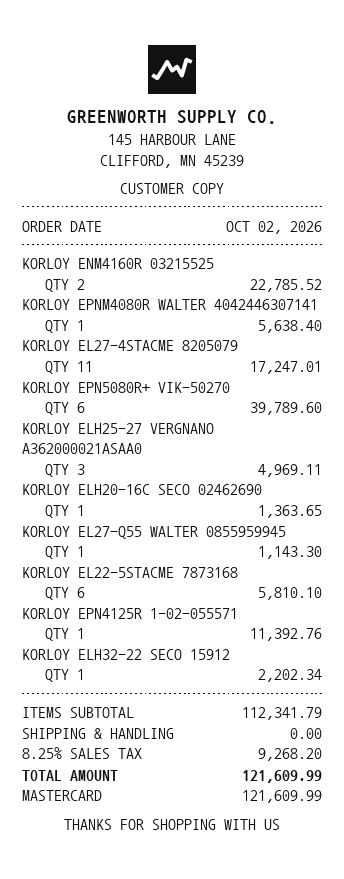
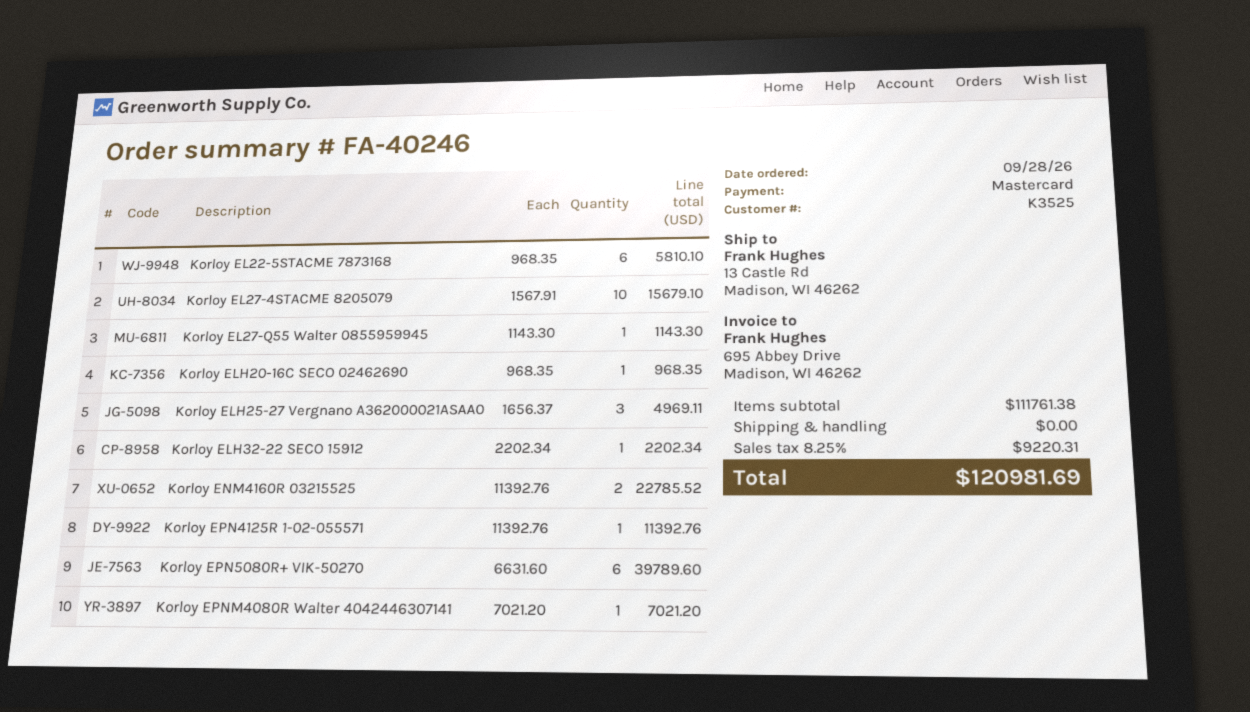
order date: 2026-10-02 -> 2026-09-28
KORLOY EPNM4080R WALTER 4042446307141: 1 for 5638.40 -> 1 for 7021.20
KORLOY EL27-4STACME 8205079: 11 for 17247.01 -> 10 for 15679.10
KORLOY ELH20-16C SECO 02462690: 1 for 1363.65 -> 1 for 968.35
subtotal: 112341.79 -> 111761.38
tax: 8.25% = 9268.20 -> 8.25% = 9220.31
total: 121609.99 -> 120981.69

